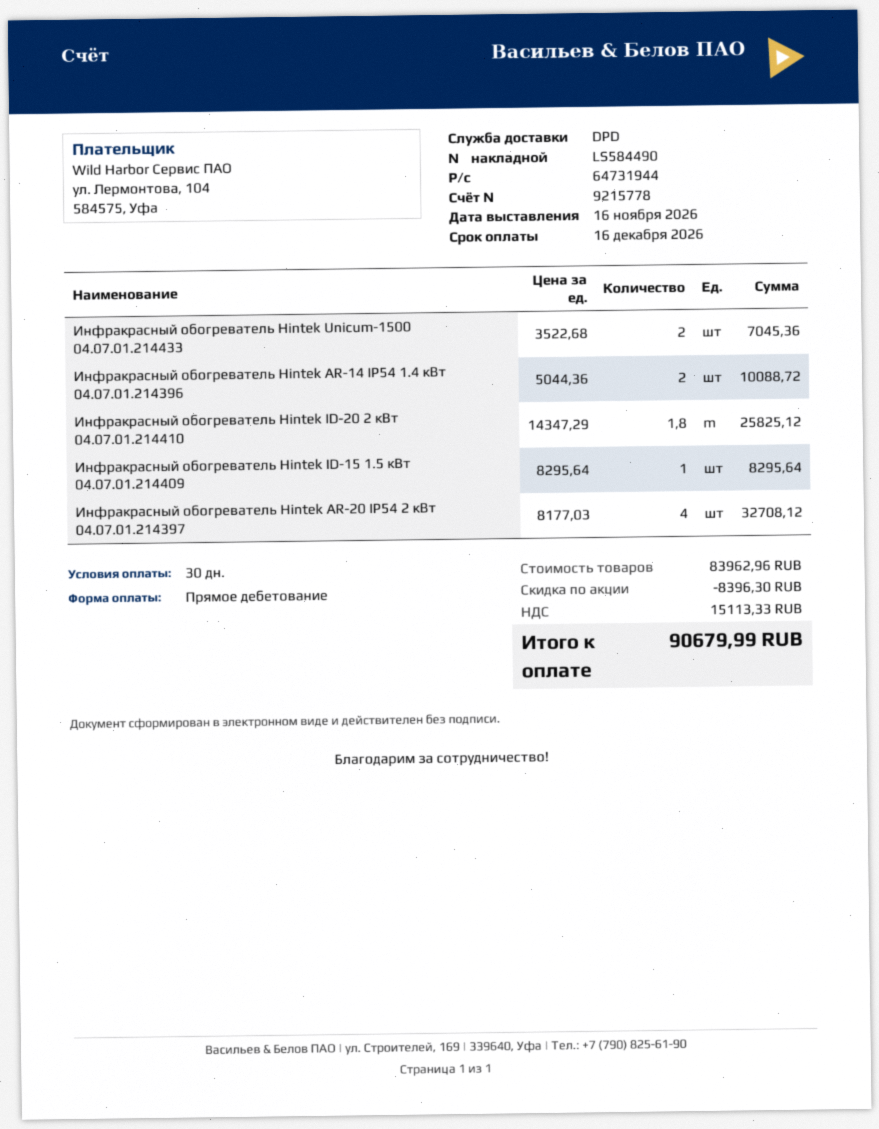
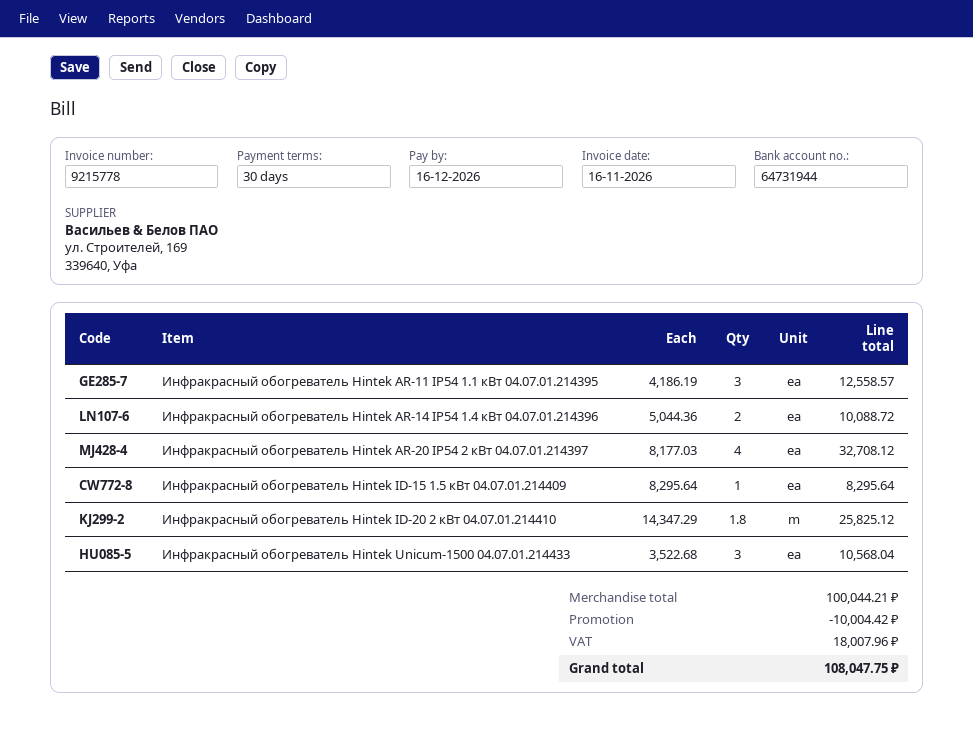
Инфракрасный обогреватель Hintek Unicum-1500 04.07.01.214433: 2 x 3522.68 = 7045.36 -> 3 x 3522.68 = 10568.04
Инфракрасный обогреватель Hintek AR-11 IP54 1.1 кВт 04.07.01.214395: none -> 3 x 4186.19 = 12558.57
subtotal: 83962.96 -> 100044.21
discount: 8396.30 -> 10004.42
tax: 15113.33 -> 18007.96
total: 90679.99 -> 108047.75

